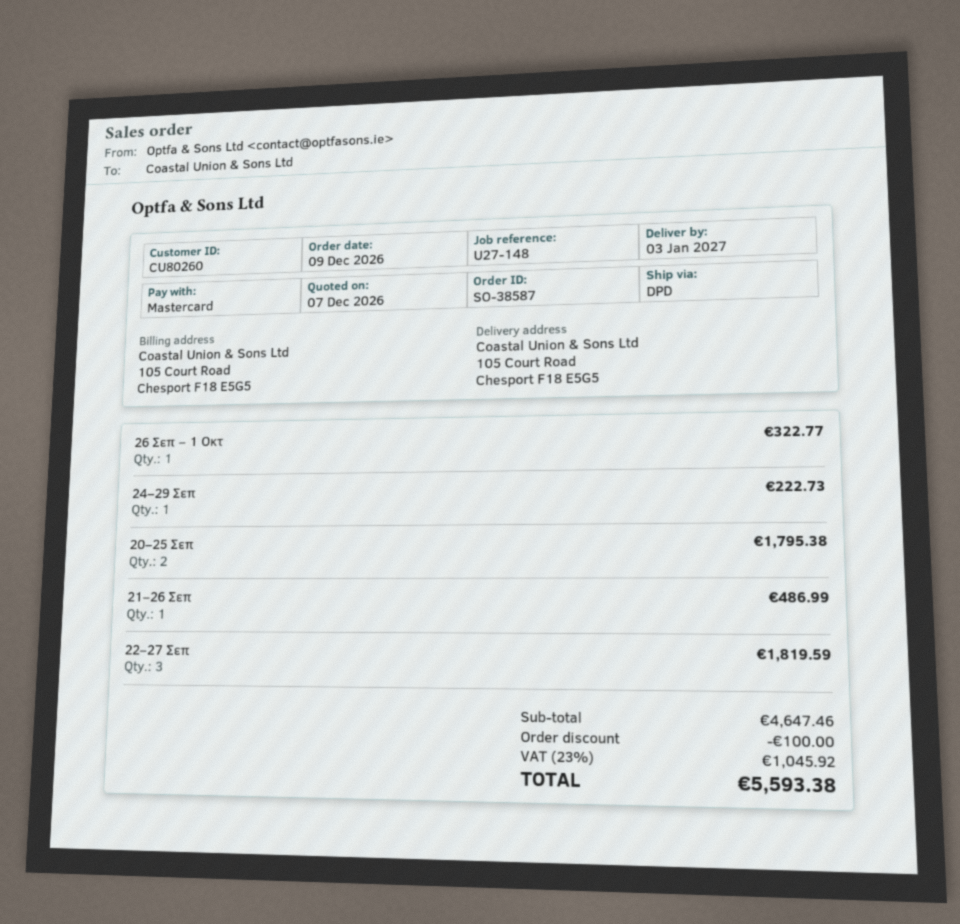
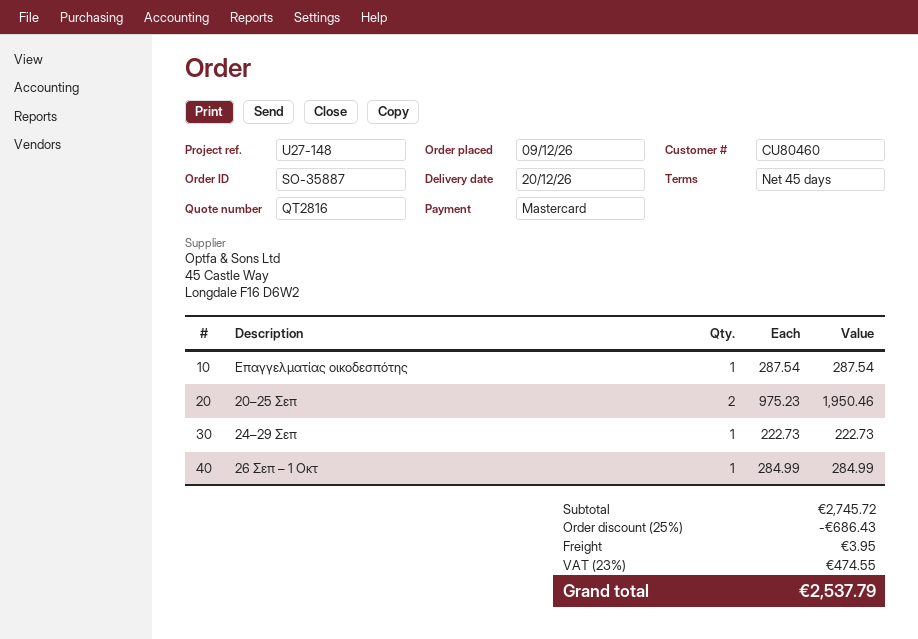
order number: SO-38587 -> SO-35887
delivery date: 2027-01-03 -> 2026-12-20
customer number: CU80260 -> CU80460
26 Σεπ – 1 Οκτ: 1 for 322.77 -> 1 for 284.99
20–25 Σεπ: 2 for 1795.38 -> 2 for 1950.46
21–26 Σεπ: 1 for 486.99 -> none
22–27 Σεπ: 3 for 1819.59 -> none
Επαγγελματίας οικοδεσπότης: none -> 1 for 287.54
subtotal: 4647.46 -> 2745.72
discount: 100.00 -> 686.43
shipping: none -> 3.95
tax: 23% = 1045.92 -> 23% = 474.55
total: 5593.38 -> 2537.79

